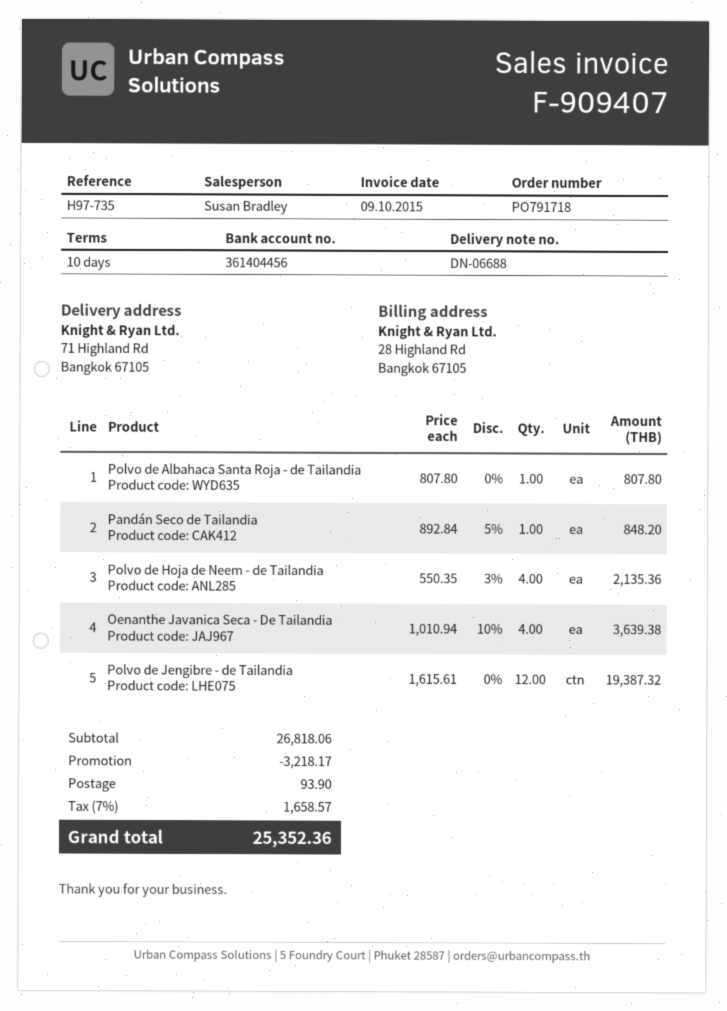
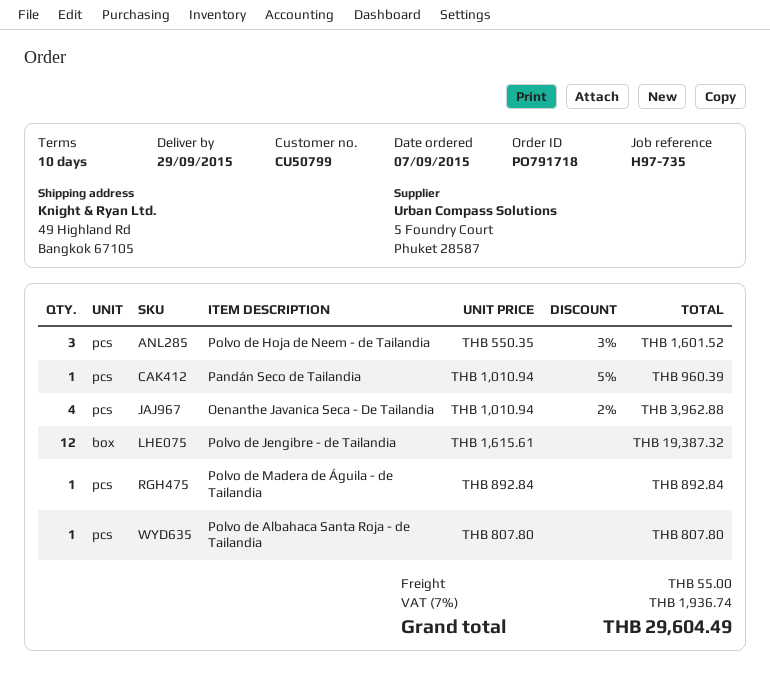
ship to: 71 Highland Rd, Bangkok 67105 -> 49 Highland Rd, Bangkok 67105
Pandán Seco de Tailandia: 1 x 892.84 - 5% = 848.20 -> 1 x 1010.94 - 5% = 960.39
Polvo de Hoja de Neem - de Tailandia: 4 x 550.35 - 3% = 2135.36 -> 3 x 550.35 - 3% = 1601.52
Oenanthe Javanica Seca - De Tailandia: 4 x 1010.94 - 10% = 3639.38 -> 4 x 1010.94 - 2% = 3962.88
Polvo de Madera de Águila - de Tailandia: none -> 1 x 892.84 = 892.84
discount: 3218.17 -> none
shipping: 93.90 -> 55.00
tax: 7% = 1658.57 -> 7% = 1936.74
total: 25352.36 -> 29604.49

